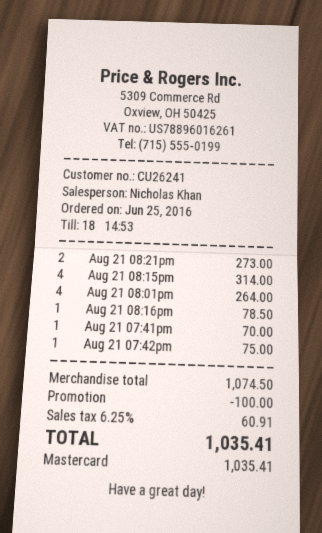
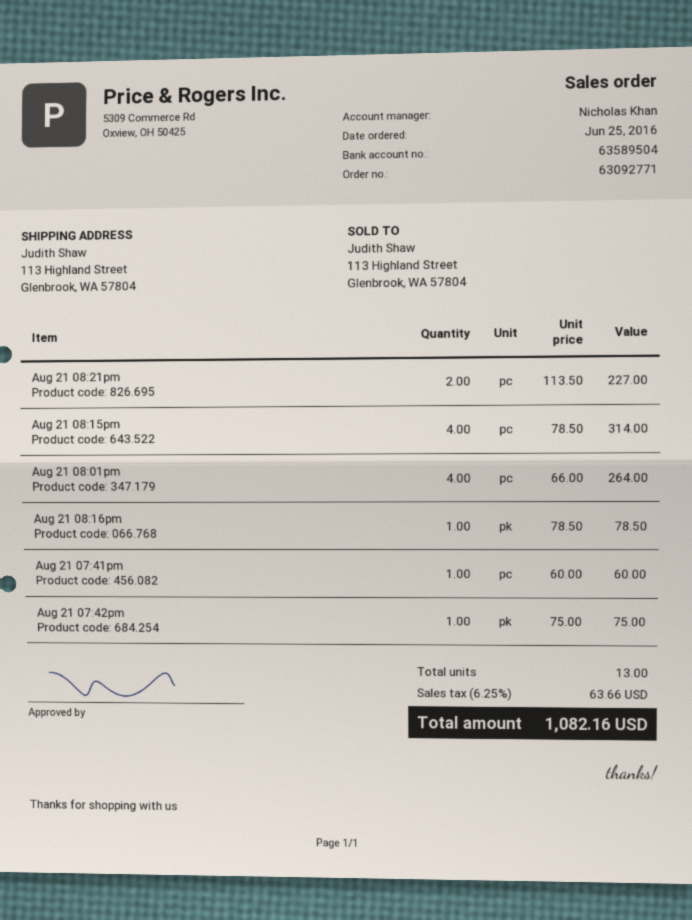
Aug 21 08:21pm: 2 for 273.00 -> 2 for 227.00
Aug 21 07:41pm: 1 for 70.00 -> 1 for 60.00
discount: 100.00 -> none
tax: 6.25% = 60.91 -> 6.25% = 63.66
total: 1035.41 -> 1082.16

